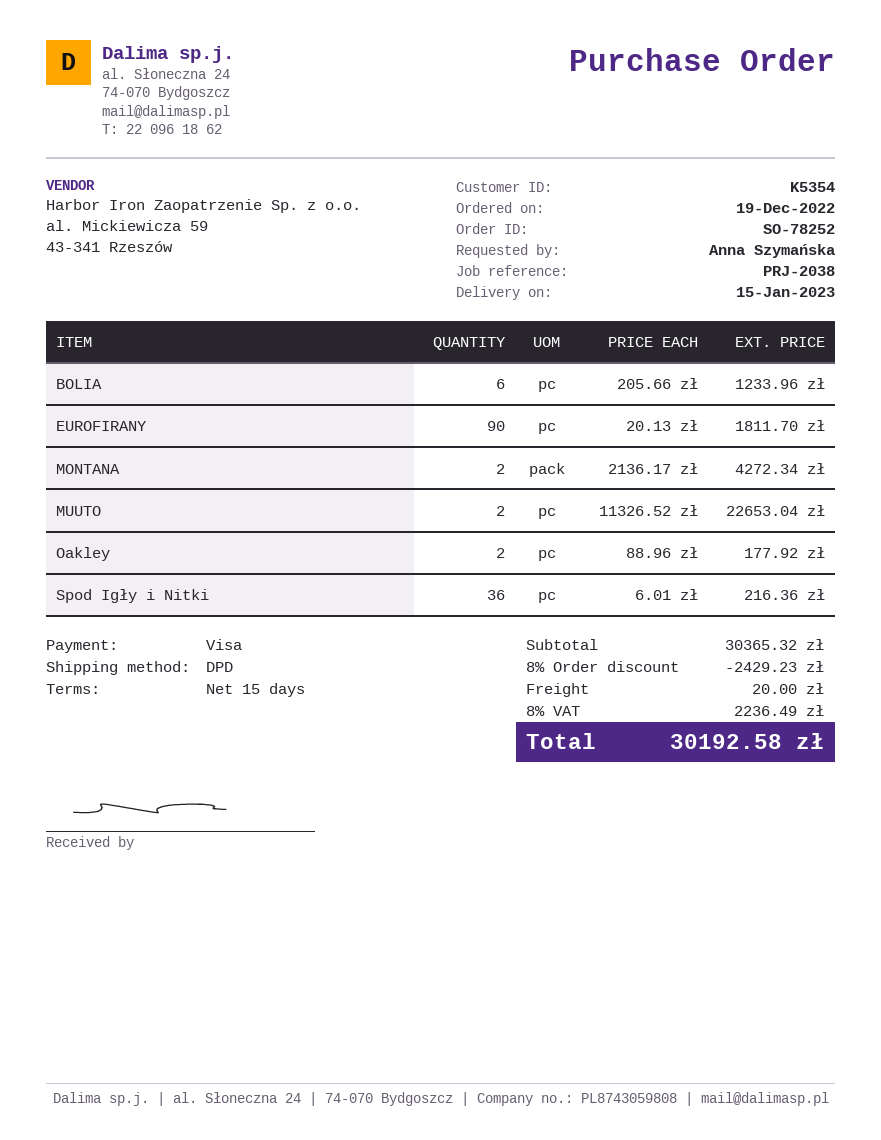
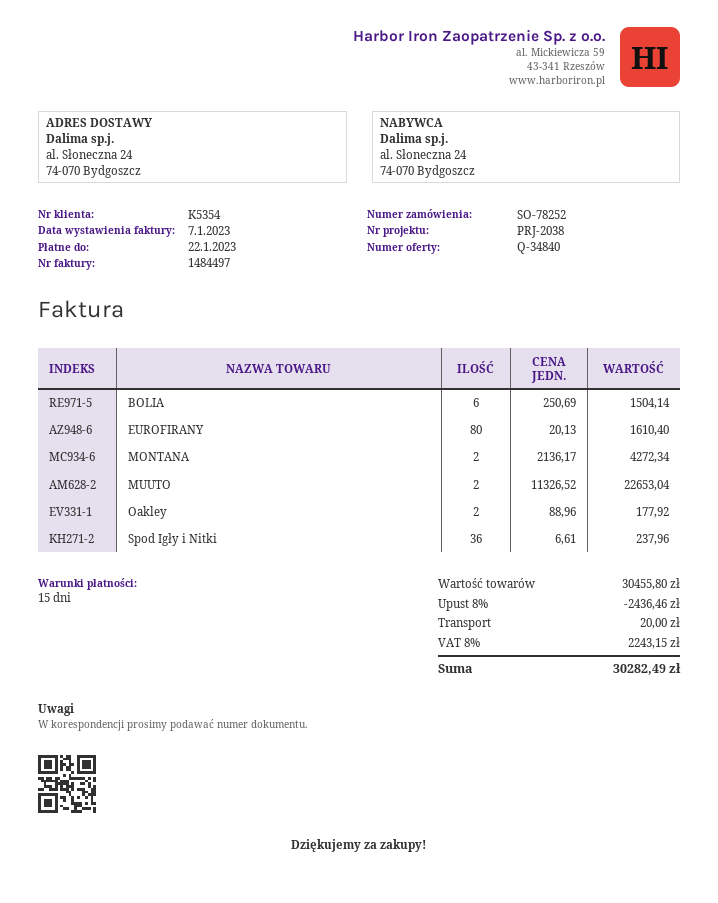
BOLIA: 6 x 205.66 = 1233.96 -> 6 x 250.69 = 1504.14
EUROFIRANY: 90 x 20.13 = 1811.70 -> 80 x 20.13 = 1610.40
Spod Igły i Nitki: 36 x 6.01 = 216.36 -> 36 x 6.61 = 237.96
subtotal: 30365.32 -> 30455.80
discount: 8% = 2429.23 -> 8% = 2436.46
tax: 8% = 2236.49 -> 8% = 2243.15
total: 30192.58 -> 30282.49

